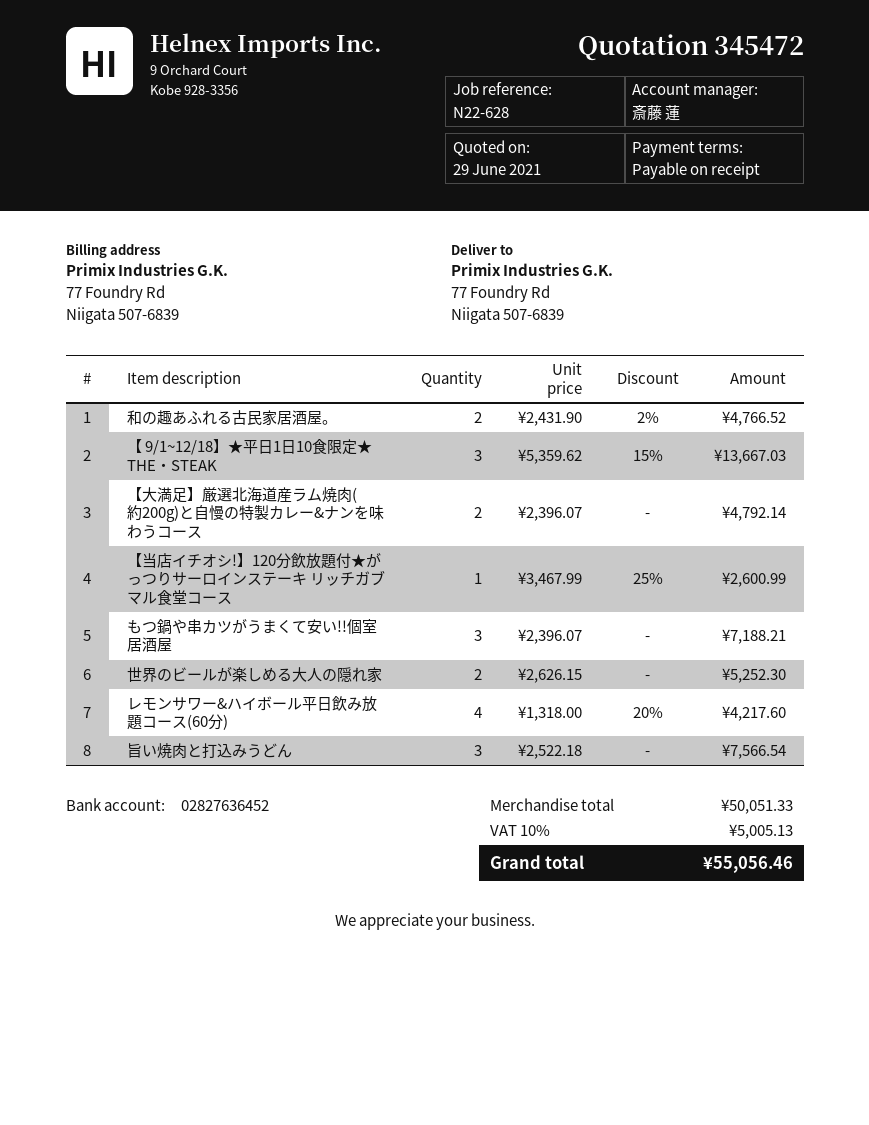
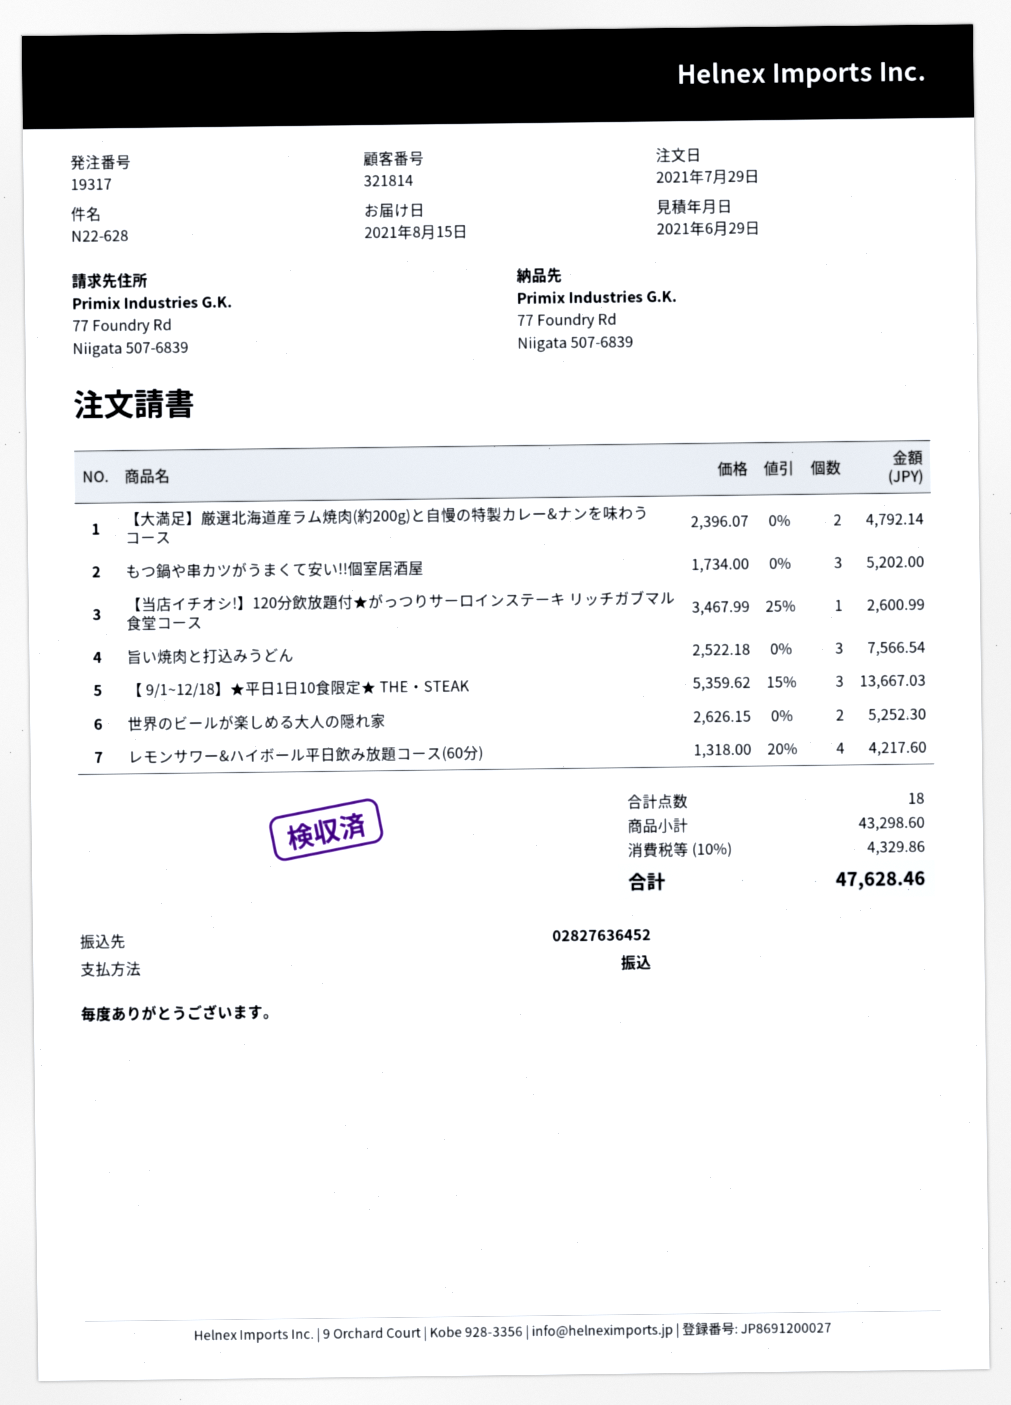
和の趣あふれる古民家居酒屋。: 2 x 2431.90 - 2% = 4766.52 -> none
もつ鍋や串カツがうまくて安い!!個室居酒屋: 3 x 2396.07 = 7188.21 -> 3 x 1734.00 = 5202.00
subtotal: 50051.33 -> 43298.60
tax: 10% = 5005.13 -> 10% = 4329.86
total: 55056.46 -> 47628.46

